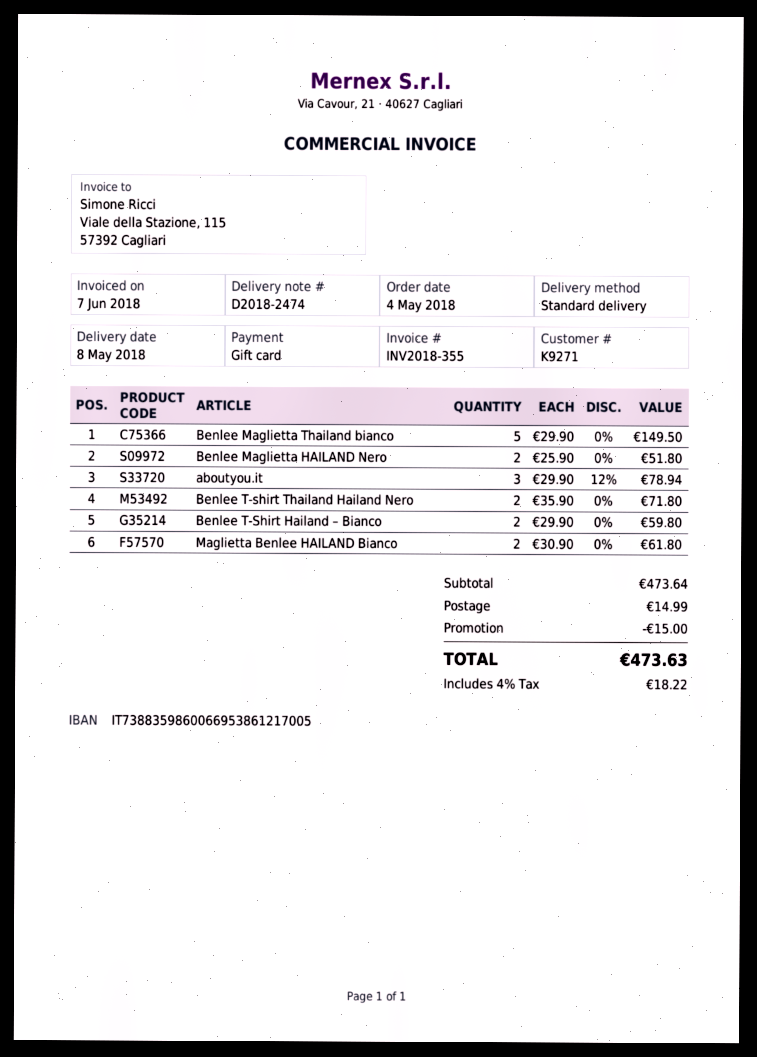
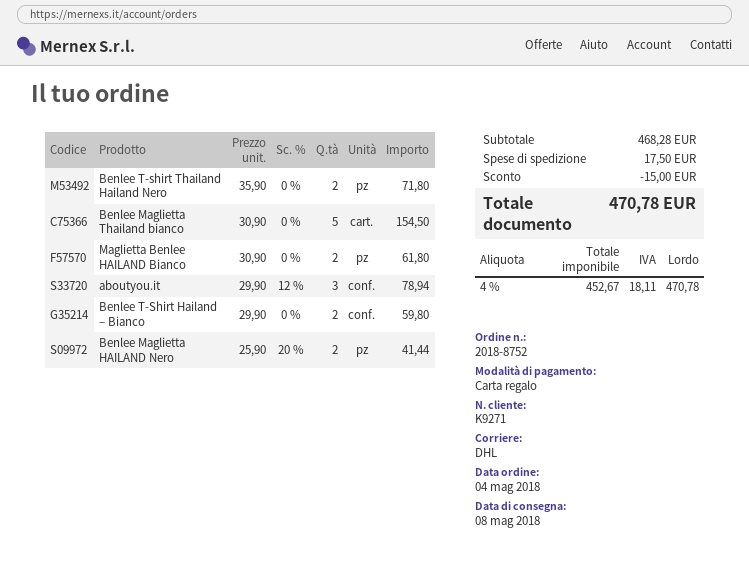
shipping method: standard -> DHL
Benlee Maglietta Thailand bianco: 5 x 29.90 = 149.50 -> 5 x 30.90 = 154.50
Benlee Maglietta HAILAND Nero: 2 x 25.90 = 51.80 -> 2 x 25.90 - 20% = 41.44
subtotal: 473.64 -> 468.28
shipping: 14.99 -> 17.50
tax: 4% = 18.22 -> 4% = 18.11
total: 473.63 -> 470.78

